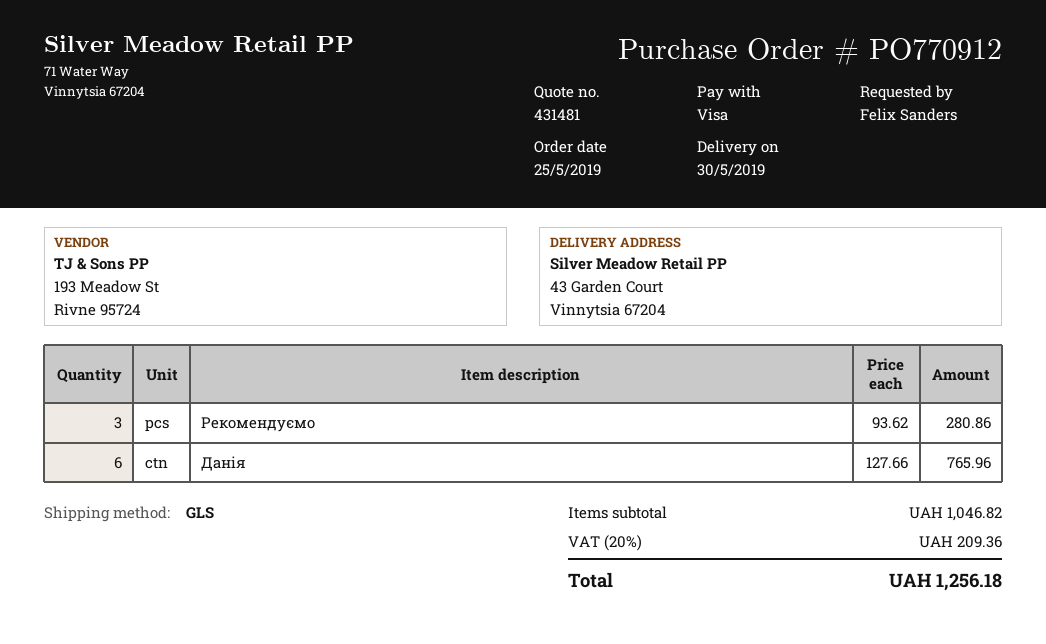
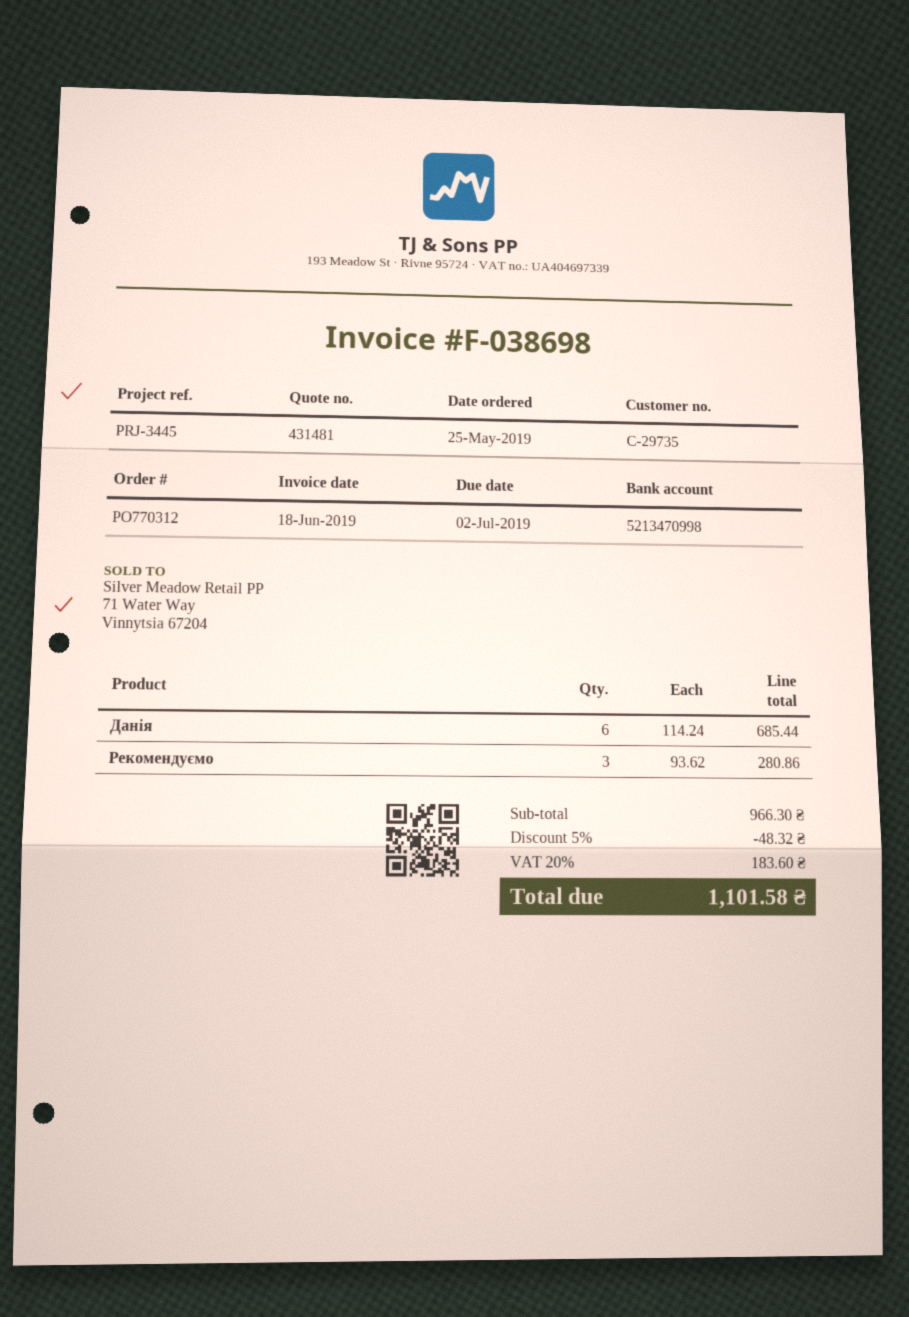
order number: PO770912 -> PO770312
Данія: 6 x 127.66 = 765.96 -> 6 x 114.24 = 685.44
subtotal: 1046.82 -> 966.30
discount: none -> 5% = 48.32
tax: 20% = 209.36 -> 20% = 183.60
total: 1256.18 -> 1101.58

